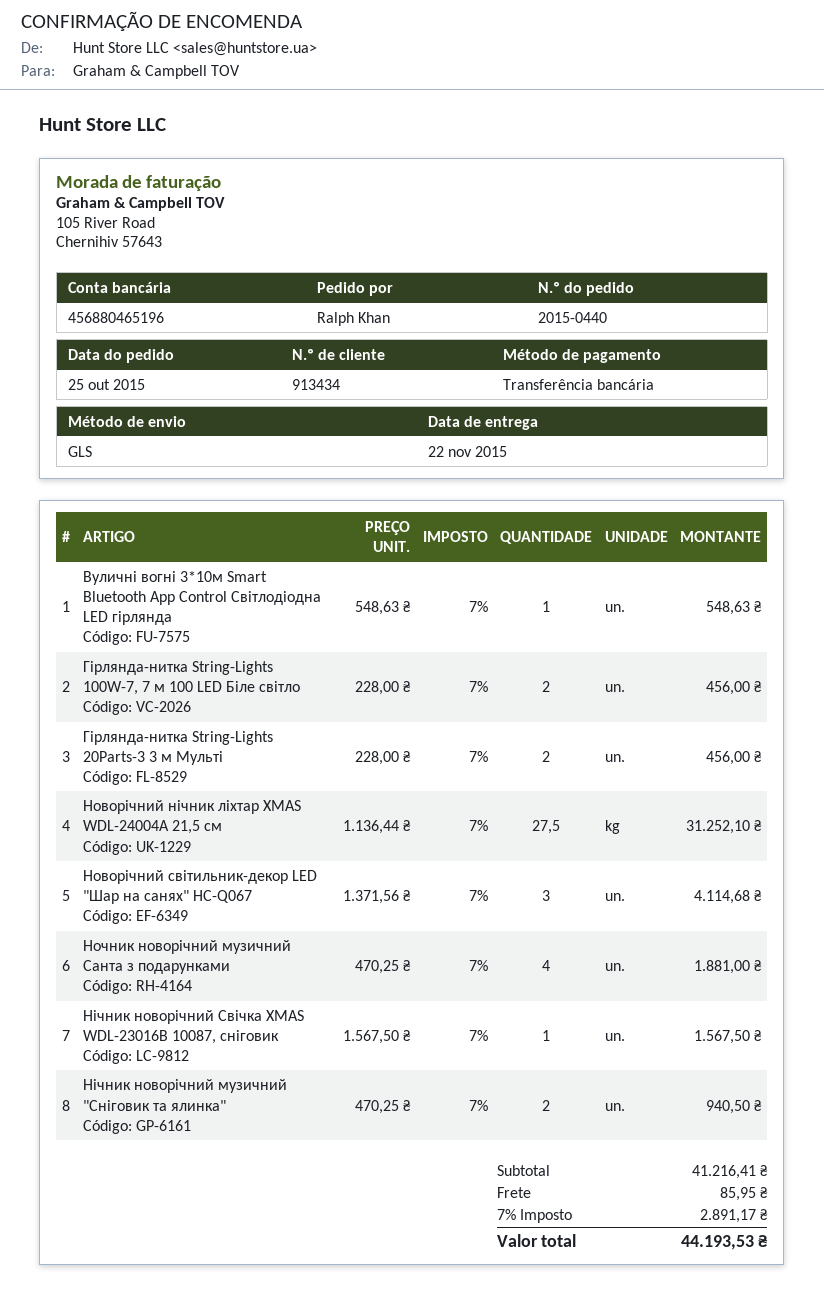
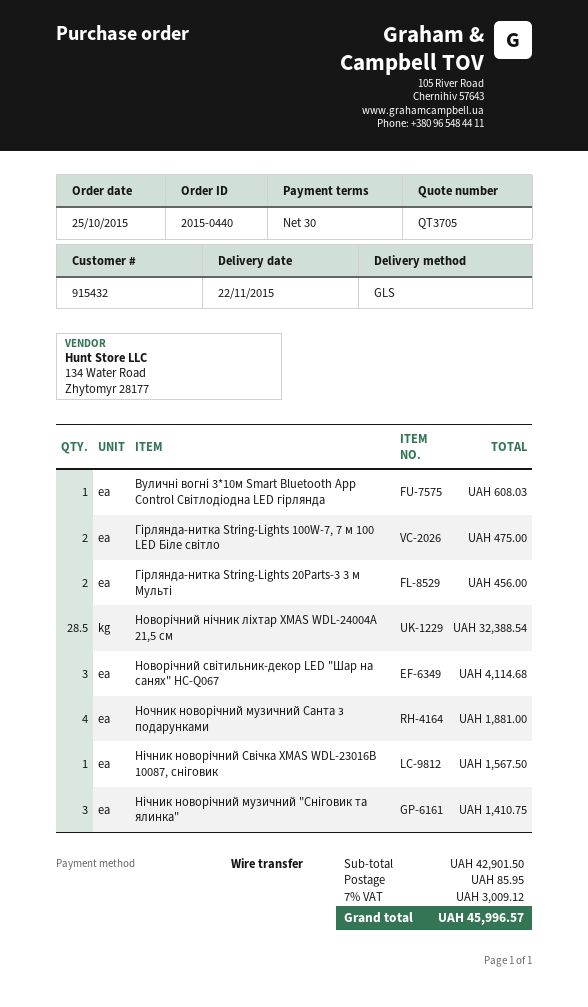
customer number: 913434 -> 915432
Вуличні вогні 3*10м Smart Bluetooth App Control Світлодіодна LED гірлянда: 1 for 548.63 -> 1 for 608.03
Гірлянда-нитка String-Lights 100W-7, 7 м 100 LED Біле світло: 2 for 456.00 -> 2 for 475.00
Новорічний нічник ліхтар XMAS WDL-24004A 21,5 см: 27.5 for 31252.10 -> 28.5 for 32388.54
Нічник новорічний музичний "Сніговик та ялинка": 2 for 940.50 -> 3 for 1410.75
subtotal: 41216.41 -> 42901.50
tax: 7% = 2891.17 -> 7% = 3009.12
total: 44193.53 -> 45996.57

